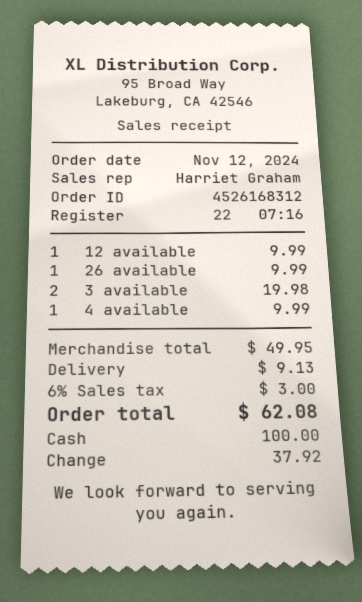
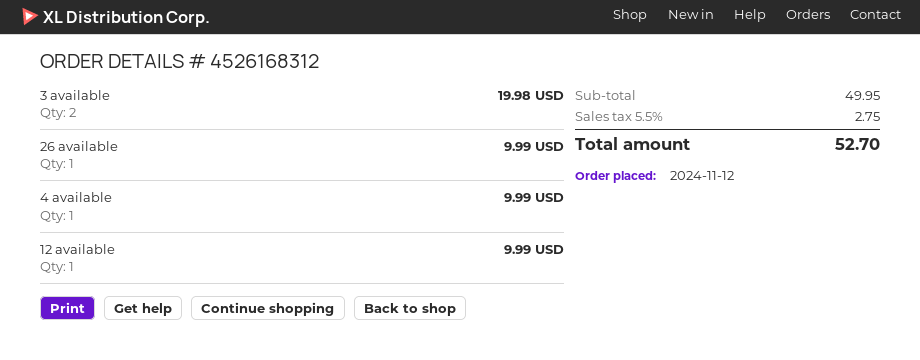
shipping: 9.13 -> none
tax: 6% = 3.00 -> 5.5% = 2.75
total: 62.08 -> 52.70

